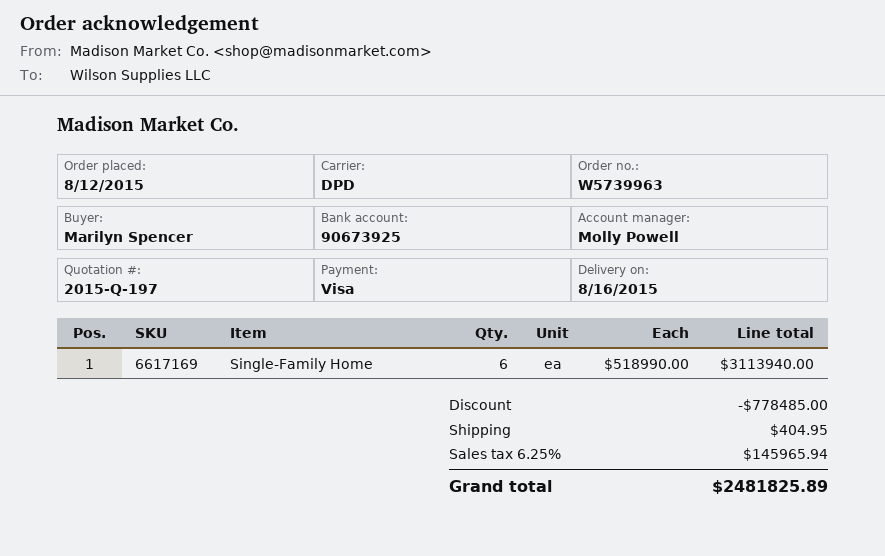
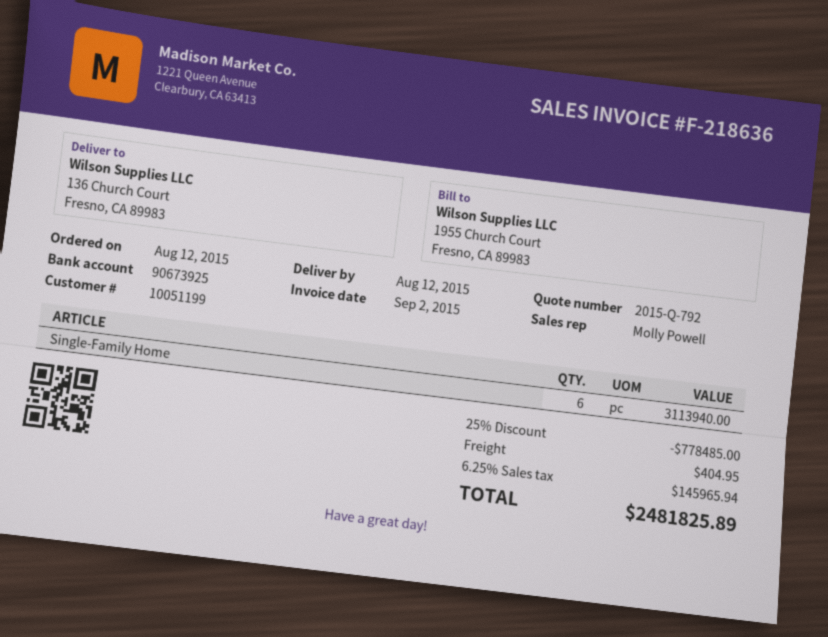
quote number: 2015-Q-197 -> 2015-Q-792
delivery date: 2015-08-16 -> 2015-08-12

